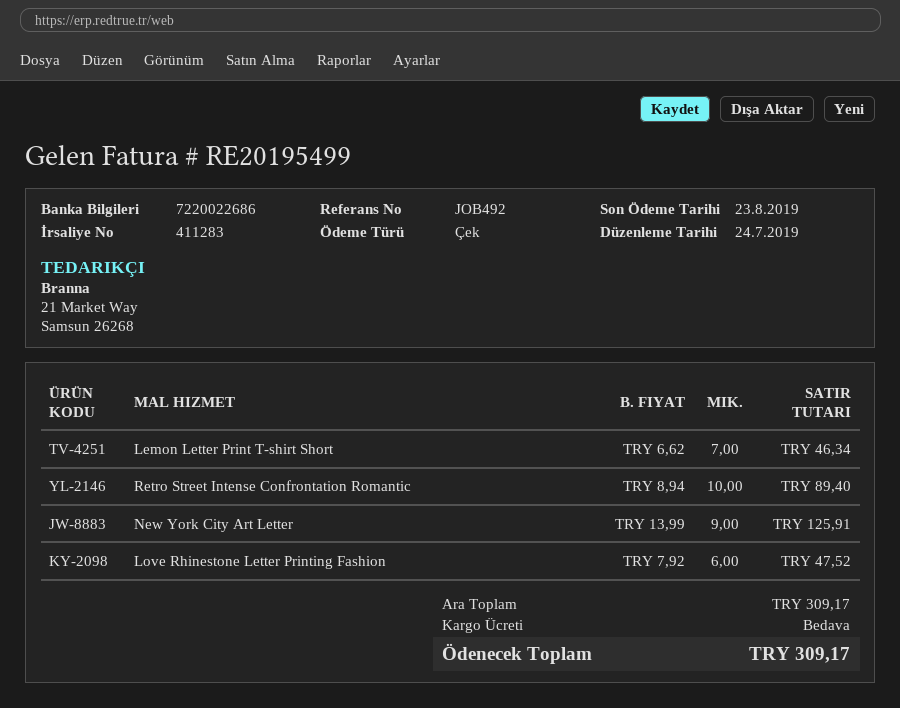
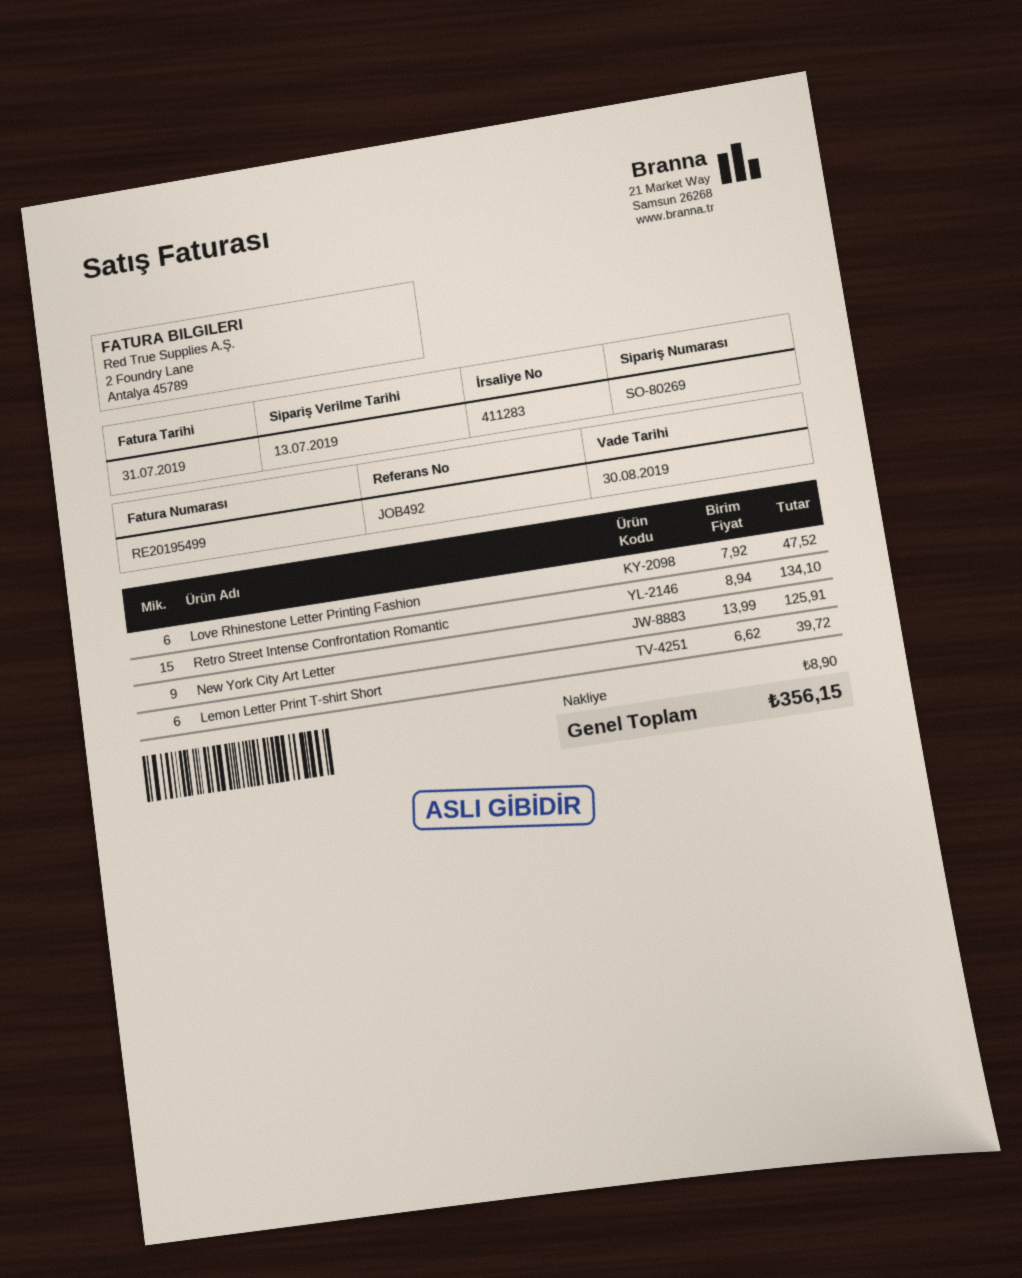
invoice date: 2019-07-24 -> 2019-07-31
due date: 2019-08-23 -> 2019-08-30
Lemon Letter Print T-shirt Short: 7 x 6.62 = 46.34 -> 6 x 6.62 = 39.72
Retro Street Intense Confrontation Romantic: 10 x 8.94 = 89.40 -> 15 x 8.94 = 134.10
shipping: 0.00 -> 8.90
total: 309.17 -> 356.15

